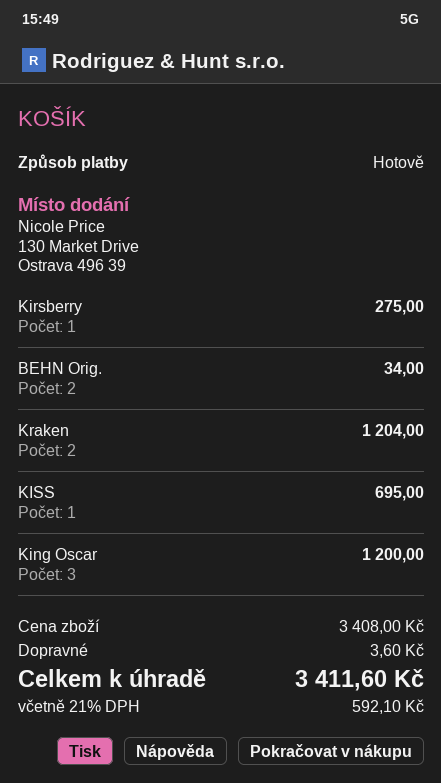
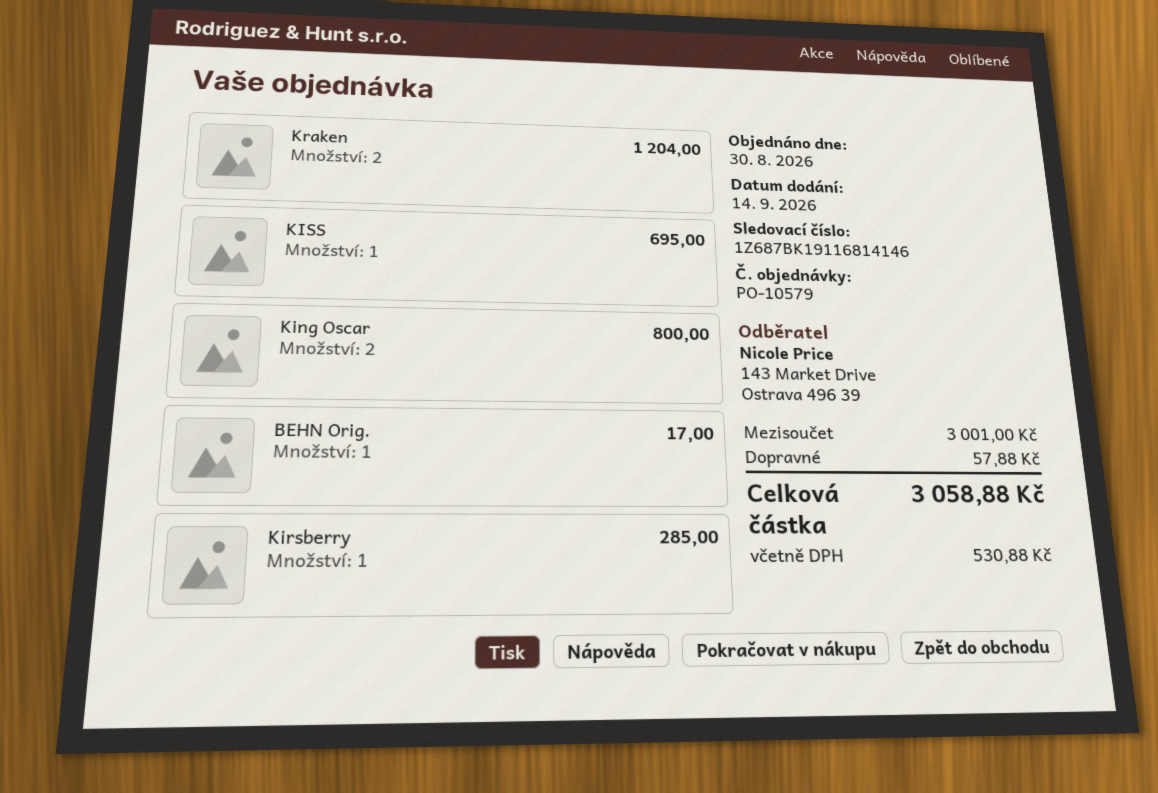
Kirsberry: 1 for 275.00 -> 1 for 285.00
BEHN Orig.: 2 for 34.00 -> 1 for 17.00
King Oscar: 3 for 1200.00 -> 2 for 800.00
subtotal: 3408.00 -> 3001.00
shipping: 3.60 -> 57.88
tax: 592.10 -> 530.88
total: 3411.60 -> 3058.88

